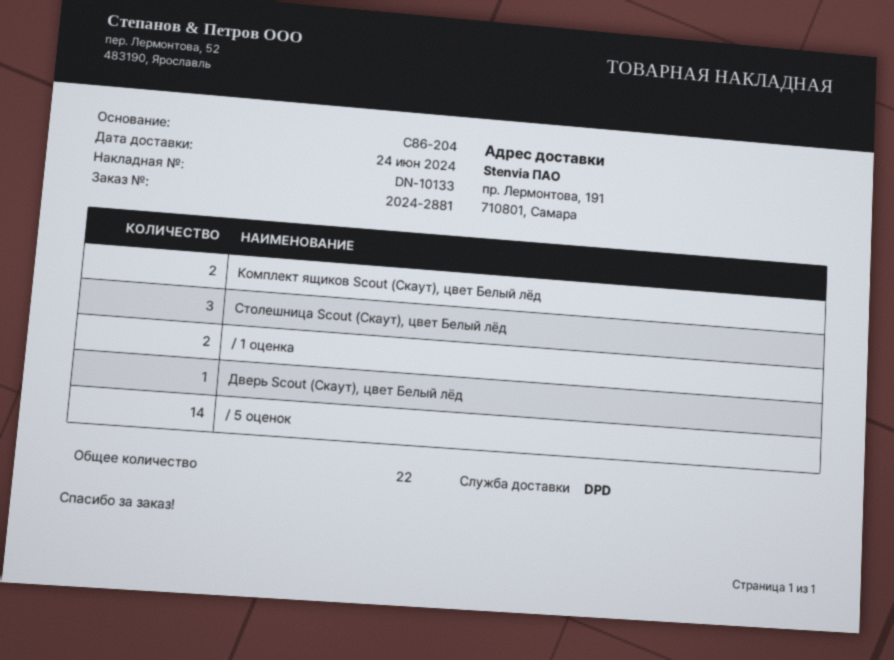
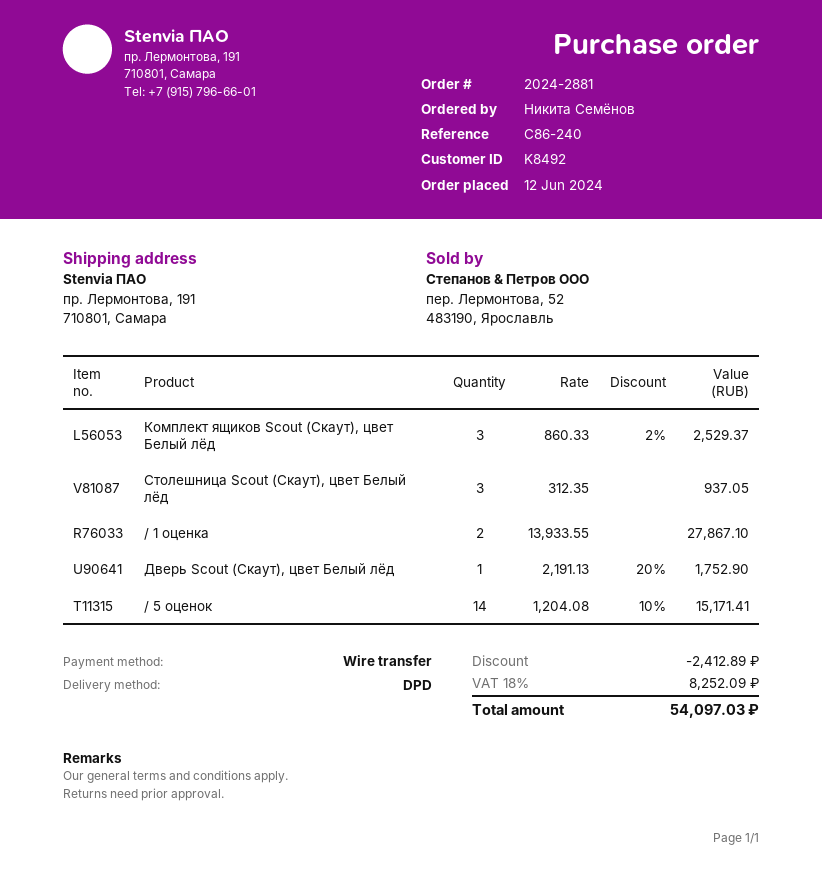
reference: C86-204 -> C86-240
Комплект ящиков Scout (Скаут), цвет Белый лёд: 2 -> 3

